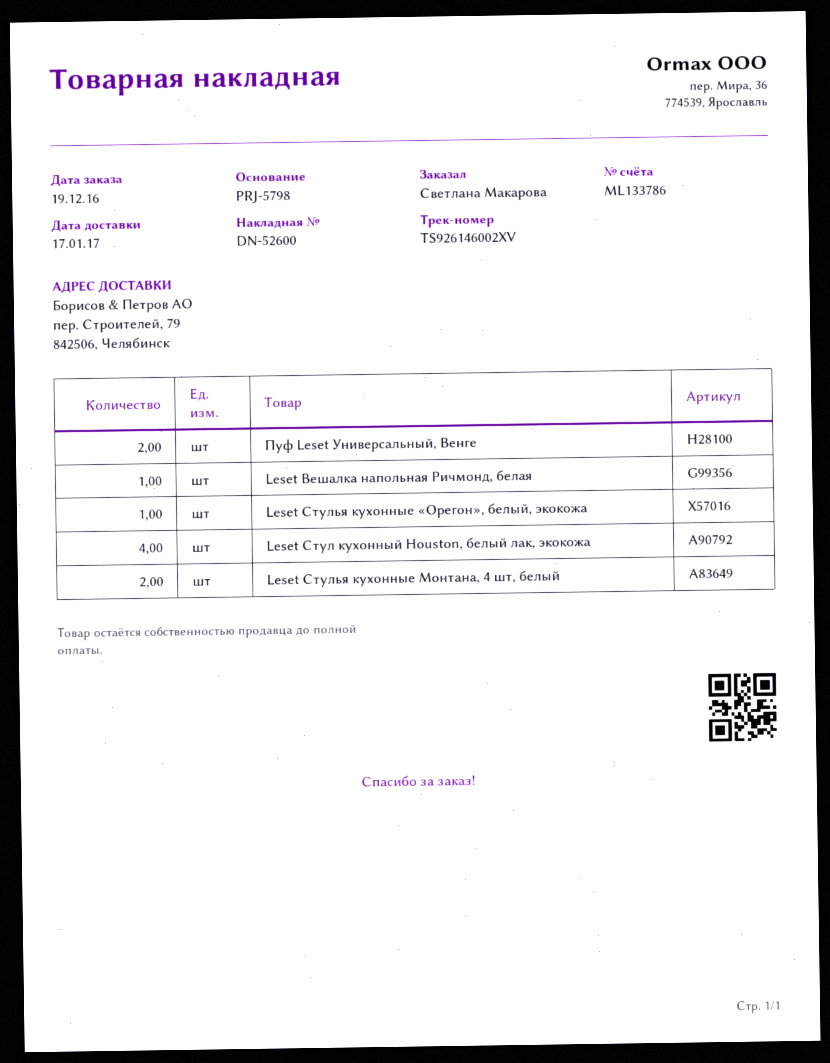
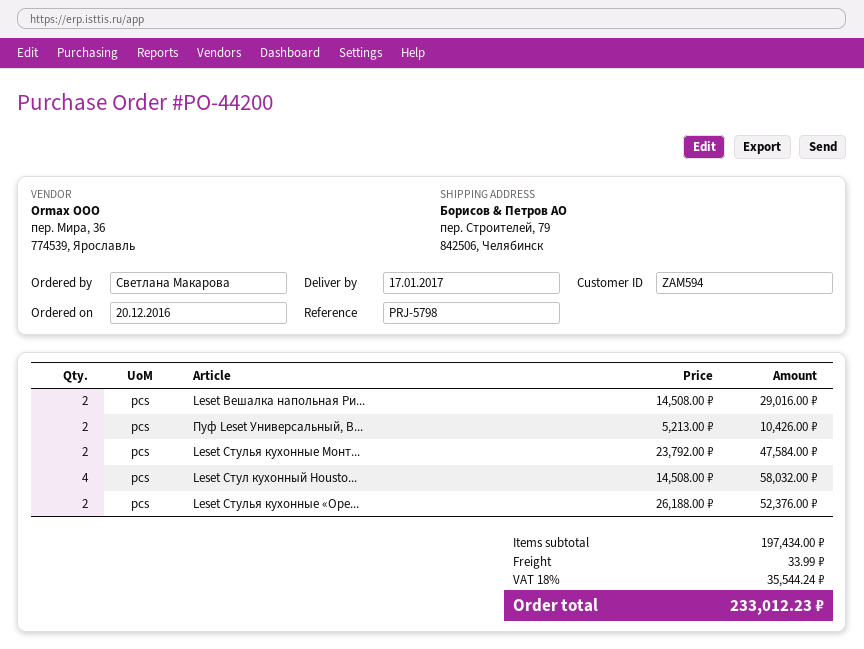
order date: 2016-12-19 -> 2016-12-20
Leset Вешалка напольная Ричмонд, белая: 1 -> 2
Leset Стулья кухонные «Орегон», белый, экокожа: 1 -> 2

